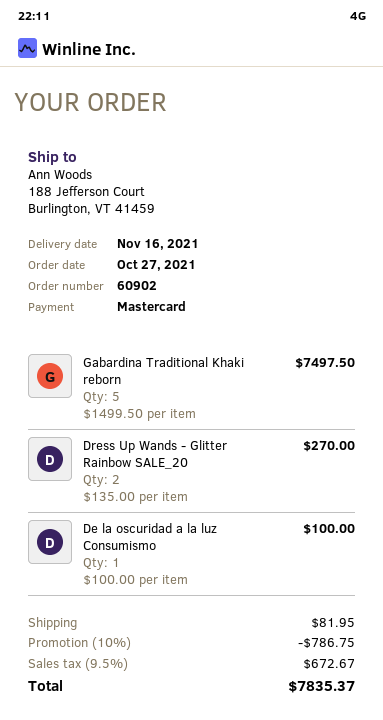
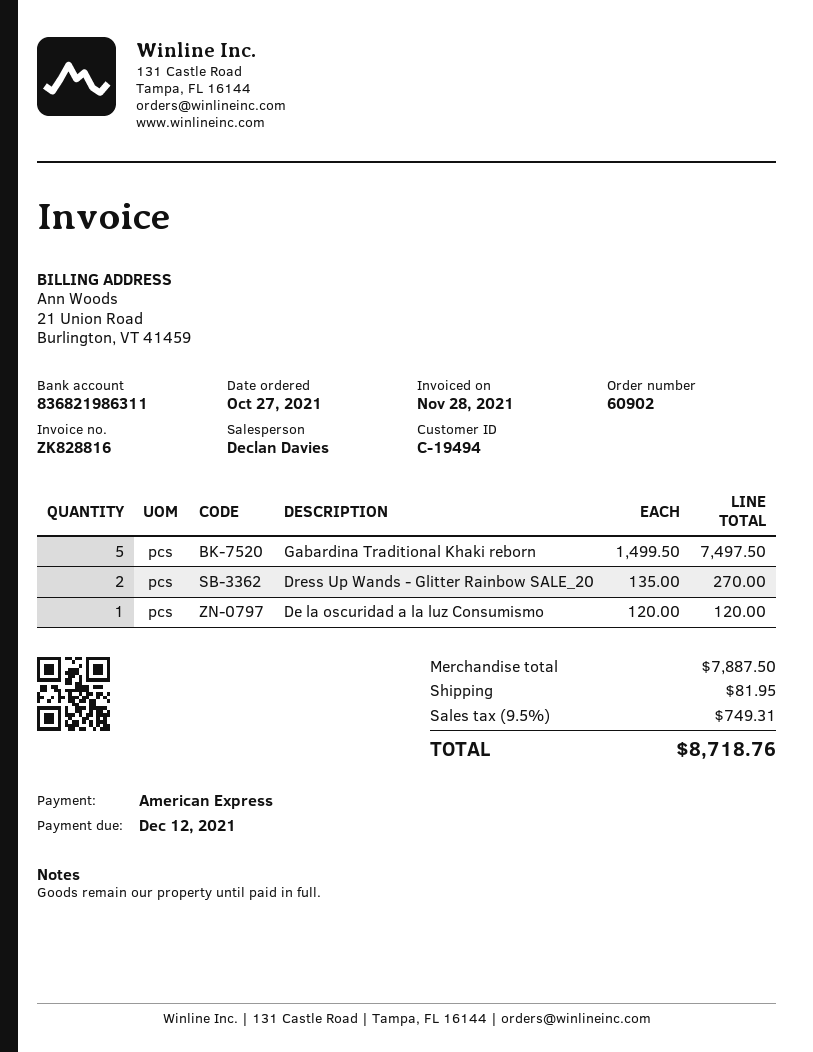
payment method: Mastercard -> American Express
De la oscuridad a la luz Consumismo: 1 x 100.00 = 100.00 -> 1 x 120.00 = 120.00
discount: 10% = 786.75 -> none
tax: 9.5% = 672.67 -> 9.5% = 749.31
total: 7835.37 -> 8718.76

